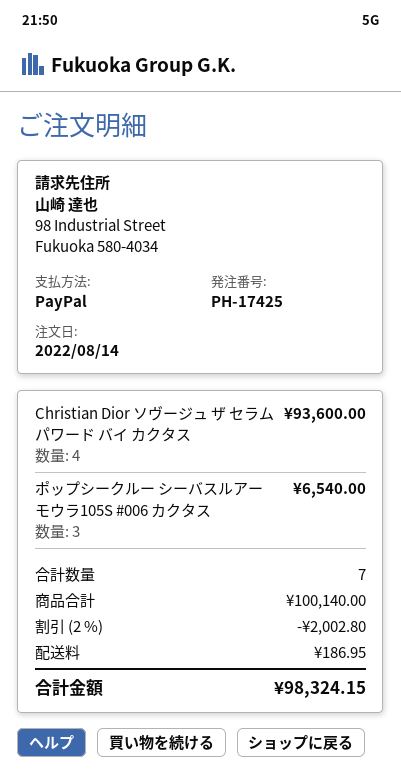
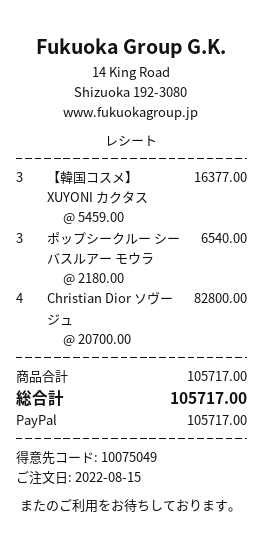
order date: 2022-08-14 -> 2022-08-15
Christian Dior ソヴージュ ザ セラム パワード バイ カクタス: 4 for 93600.00 -> 4 for 82800.00
【韓国コスメ】 XUYONI カクタス: none -> 3 for 16377.00
subtotal: 100140.00 -> 105717.00
discount: 2% = 2002.80 -> none
shipping: 186.95 -> none
total: 98324.15 -> 105717.00

